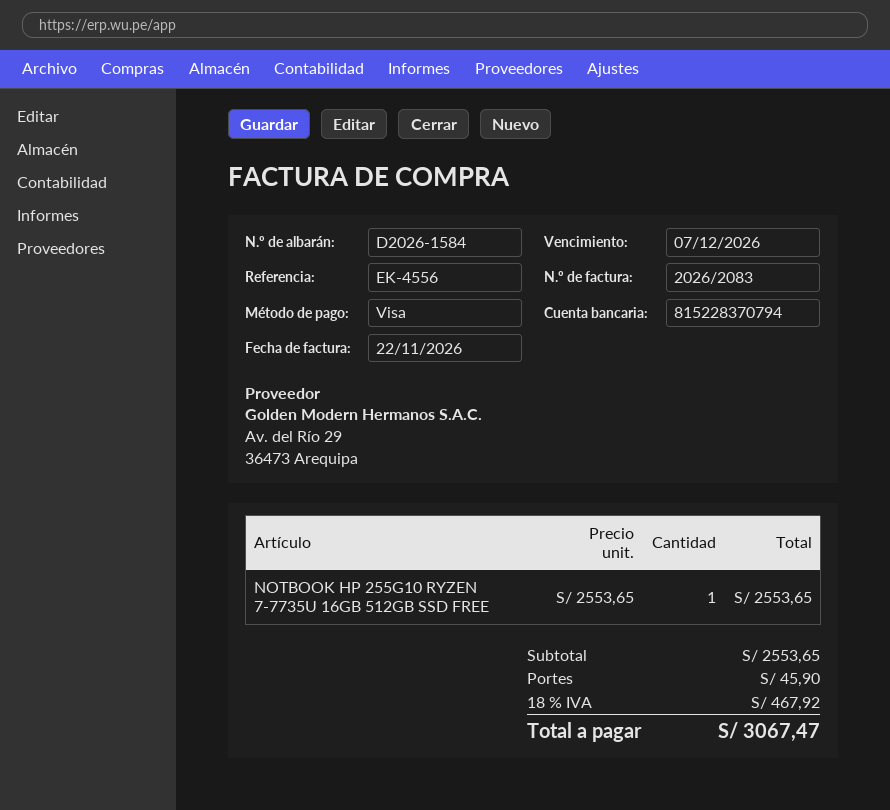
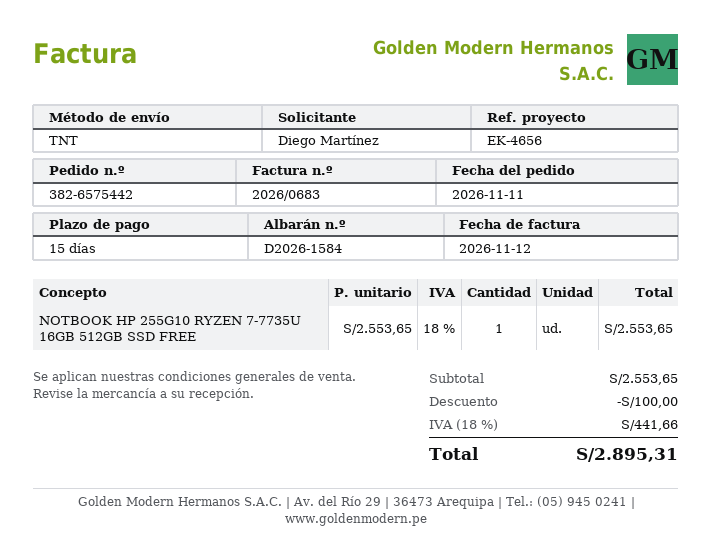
invoice number: 2026/2083 -> 2026/0683
invoice date: 2026-11-22 -> 2026-11-12
reference: EK-4556 -> EK-4656
discount: none -> 100.00
shipping: 45.90 -> none
tax: 18% = 467.92 -> 18% = 441.66
total: 3067.47 -> 2895.31

